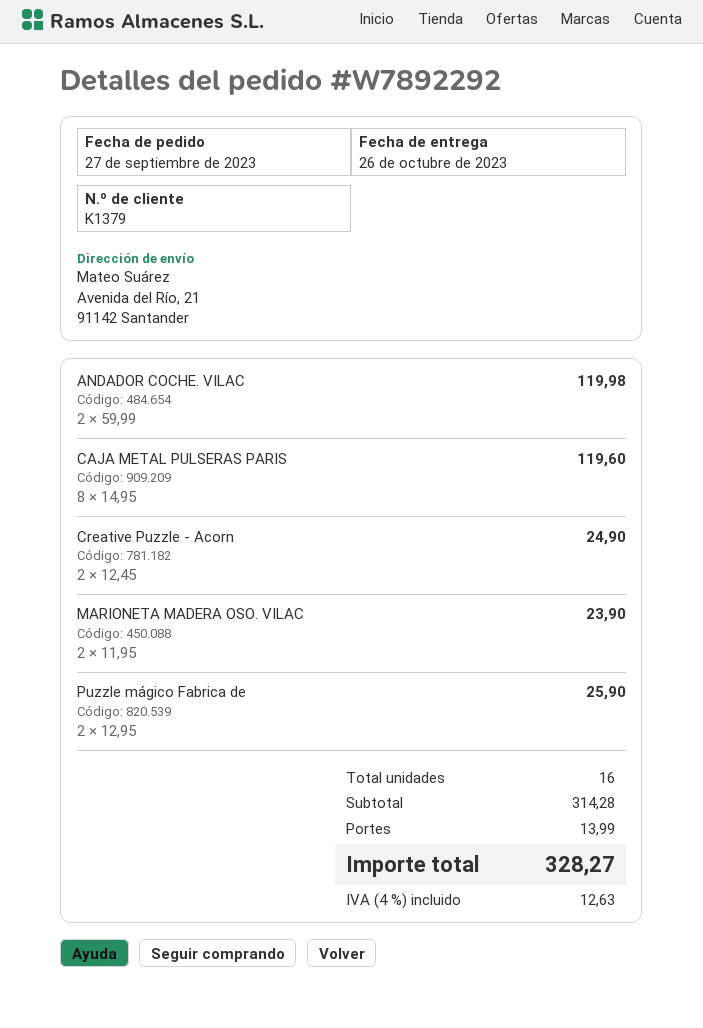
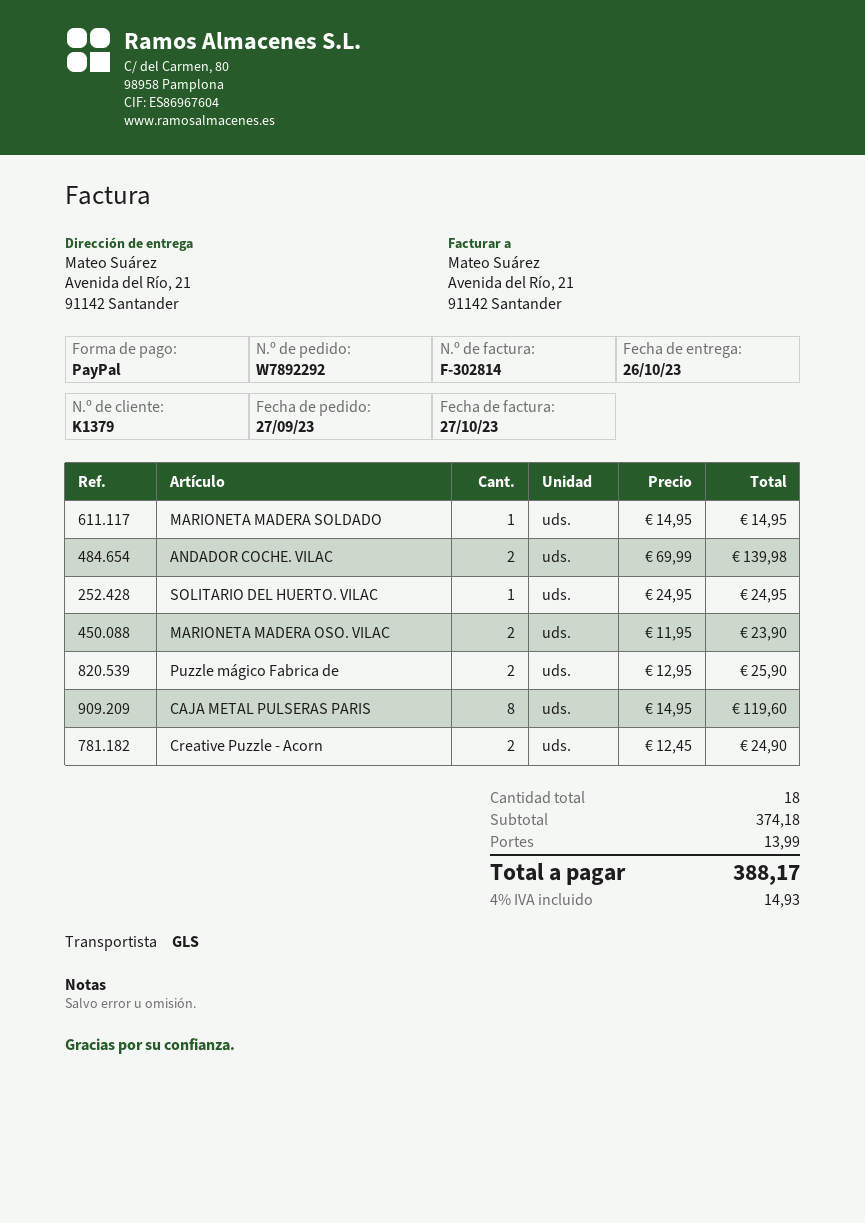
ANDADOR COCHE. VILAC: 2 x 59.99 = 119.98 -> 2 x 69.99 = 139.98
MARIONETA MADERA SOLDADO: none -> 1 x 14.95 = 14.95
SOLITARIO DEL HUERTO. VILAC: none -> 1 x 24.95 = 24.95
total quantity: 16 -> 18
subtotal: 314.28 -> 374.18
tax: 4% = 12.63 -> 4% = 14.93
total: 328.27 -> 388.17

